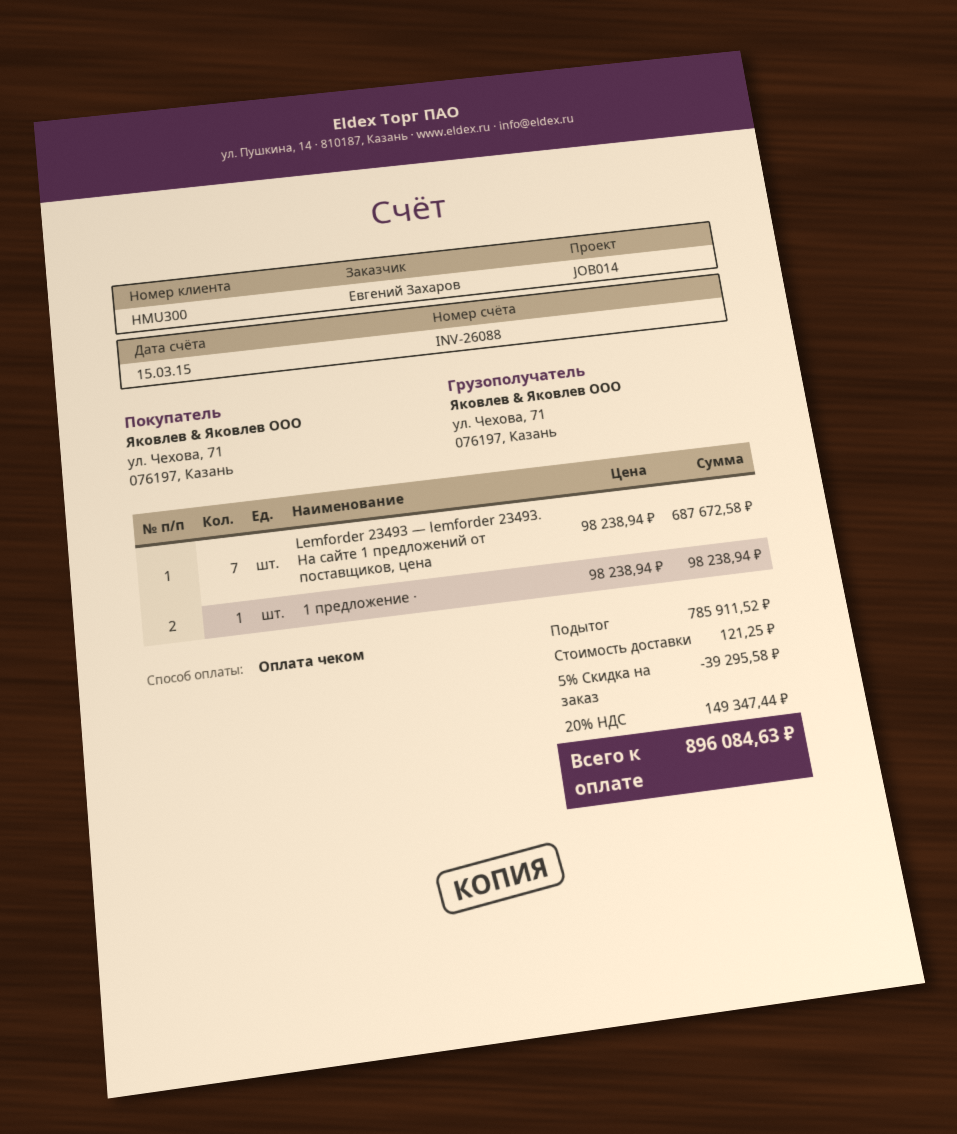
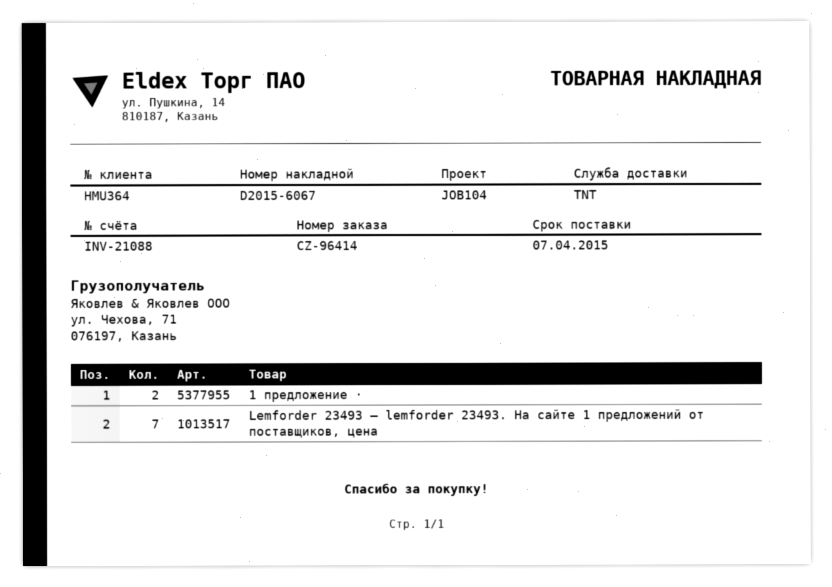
invoice number: INV-26088 -> INV-21088
customer number: HMU300 -> HMU364
reference: JOB014 -> JOB104
1 предложение ·: 1 -> 2

